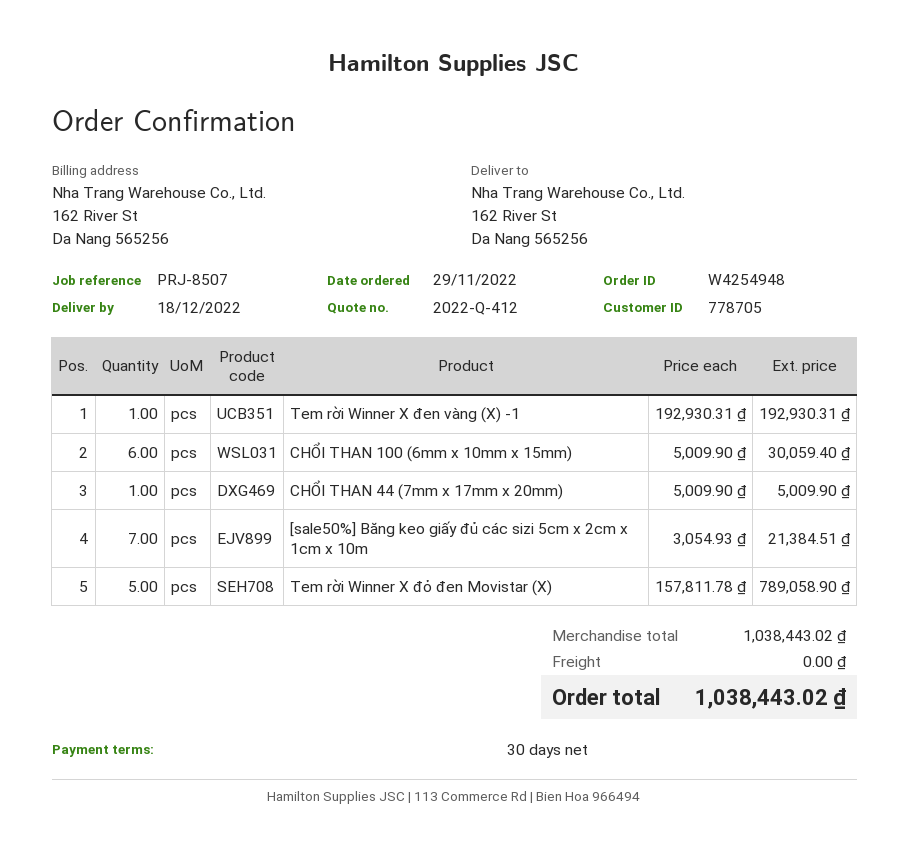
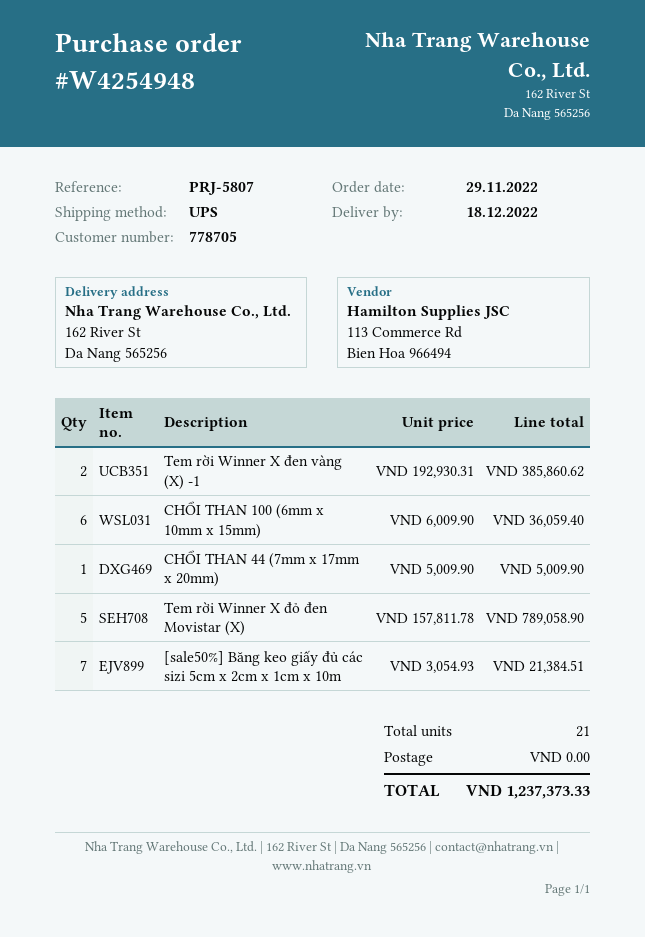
reference: PRJ-8507 -> PRJ-5807
Tem rời Winner X đen vàng (X) -1: 1 x 192930.31 = 192930.31 -> 2 x 192930.31 = 385860.62
CHỔI THAN 100 (6mm x 10mm x 15mm): 6 x 5009.90 = 30059.40 -> 6 x 6009.90 = 36059.40
total: 1038443.02 -> 1237373.33

